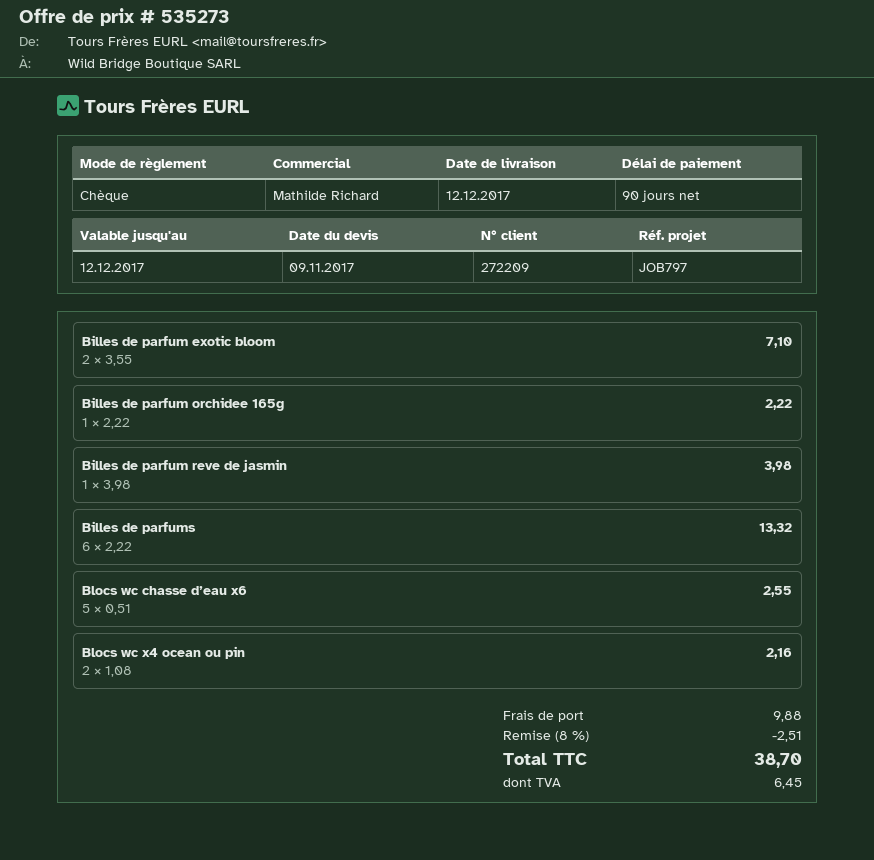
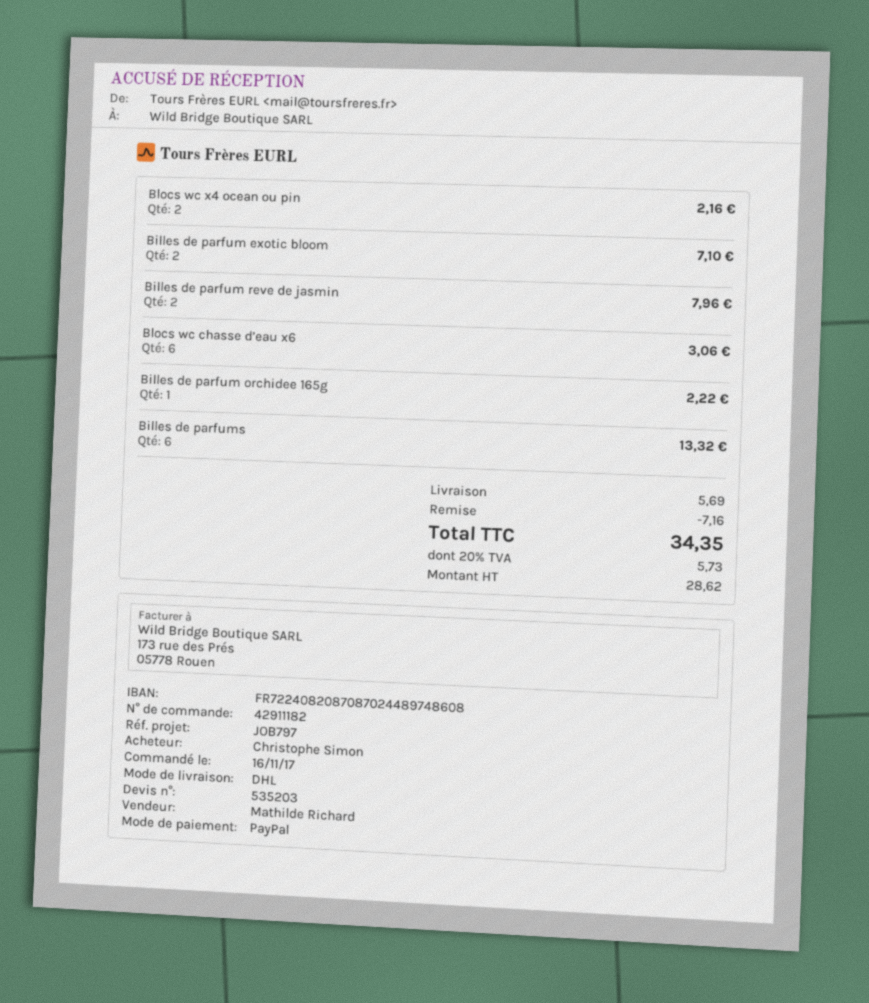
quote number: 535273 -> 535203
payment method: cheque -> PayPal
Billes de parfum reve de jasmin: 1 for 3.98 -> 2 for 7.96
Blocs wc chasse d’eau x6: 5 for 2.55 -> 6 for 3.06
discount: 2.51 -> 7.16
shipping: 9.88 -> 5.69
tax: 6.45 -> 5.73
total: 38.70 -> 34.35

